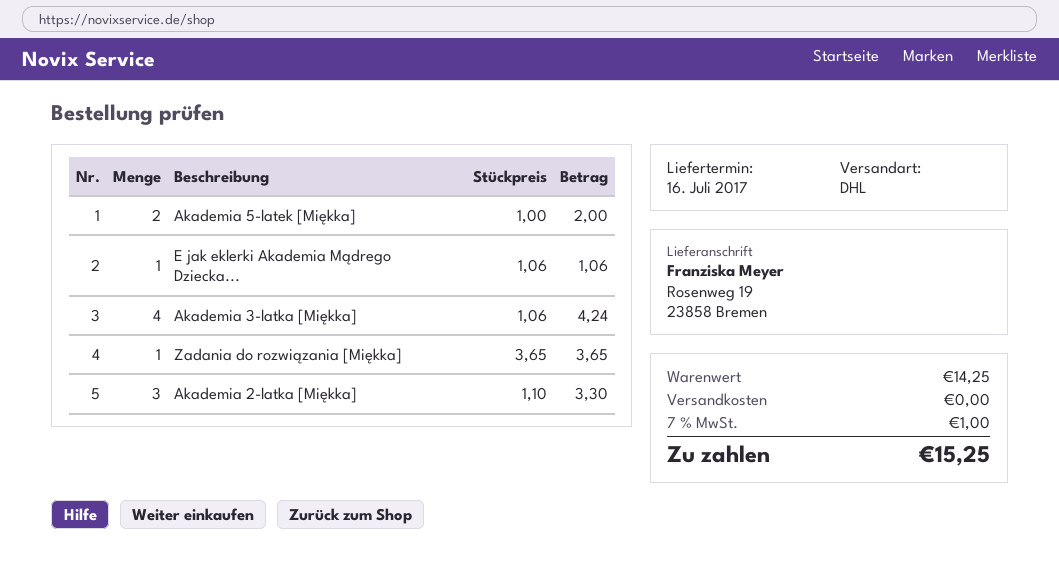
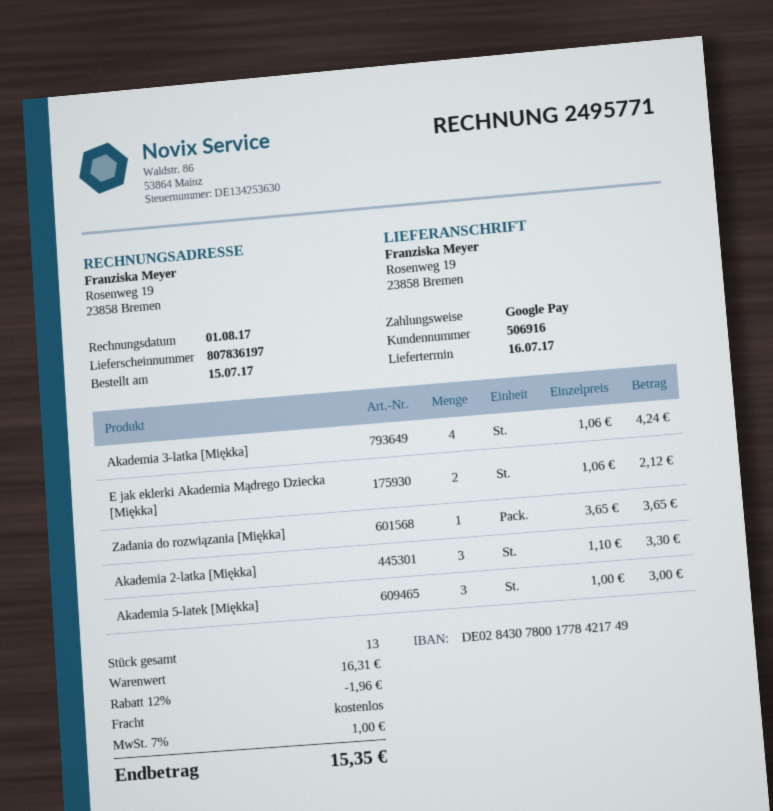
Akademia 5-latek [Miękka]: 2 x 1.00 = 2.00 -> 3 x 1.00 = 3.00
E jak eklerki Akademia Mądrego Dziecka...: 1 x 1.06 = 1.06 -> 2 x 1.06 = 2.12
subtotal: 14.25 -> 16.31
discount: none -> 12% = 1.96
total: 15.25 -> 15.35

